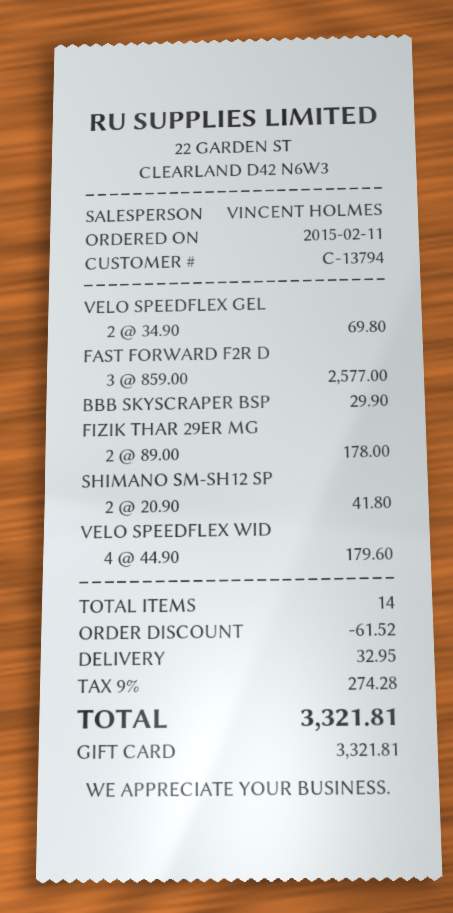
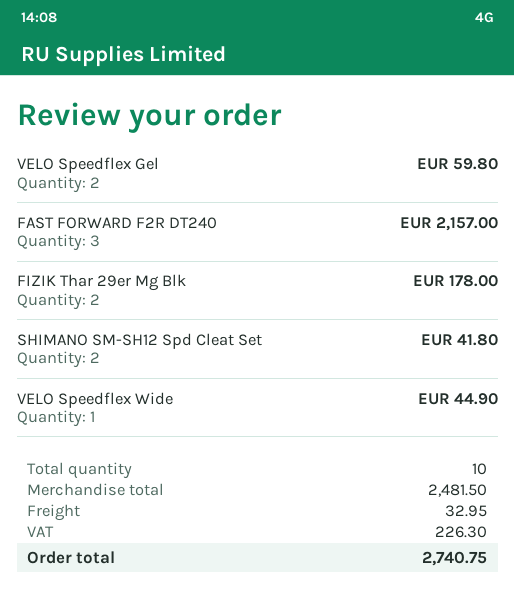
VELO SPEEDFLEX GEL: 2 for 69.80 -> 2 for 59.80
FAST FORWARD F2R D: 3 for 2577.00 -> 3 for 2157.00
BBB SKYSCRAPER BSP: 1 for 29.90 -> none
VELO SPEEDFLEX WID: 4 for 179.60 -> 1 for 44.90
total quantity: 14 -> 10
discount: 61.52 -> none
tax: 274.28 -> 226.30
total: 3321.81 -> 2740.75

